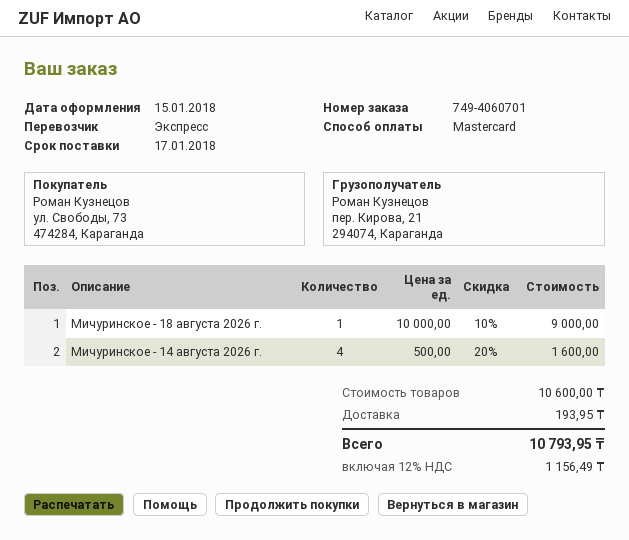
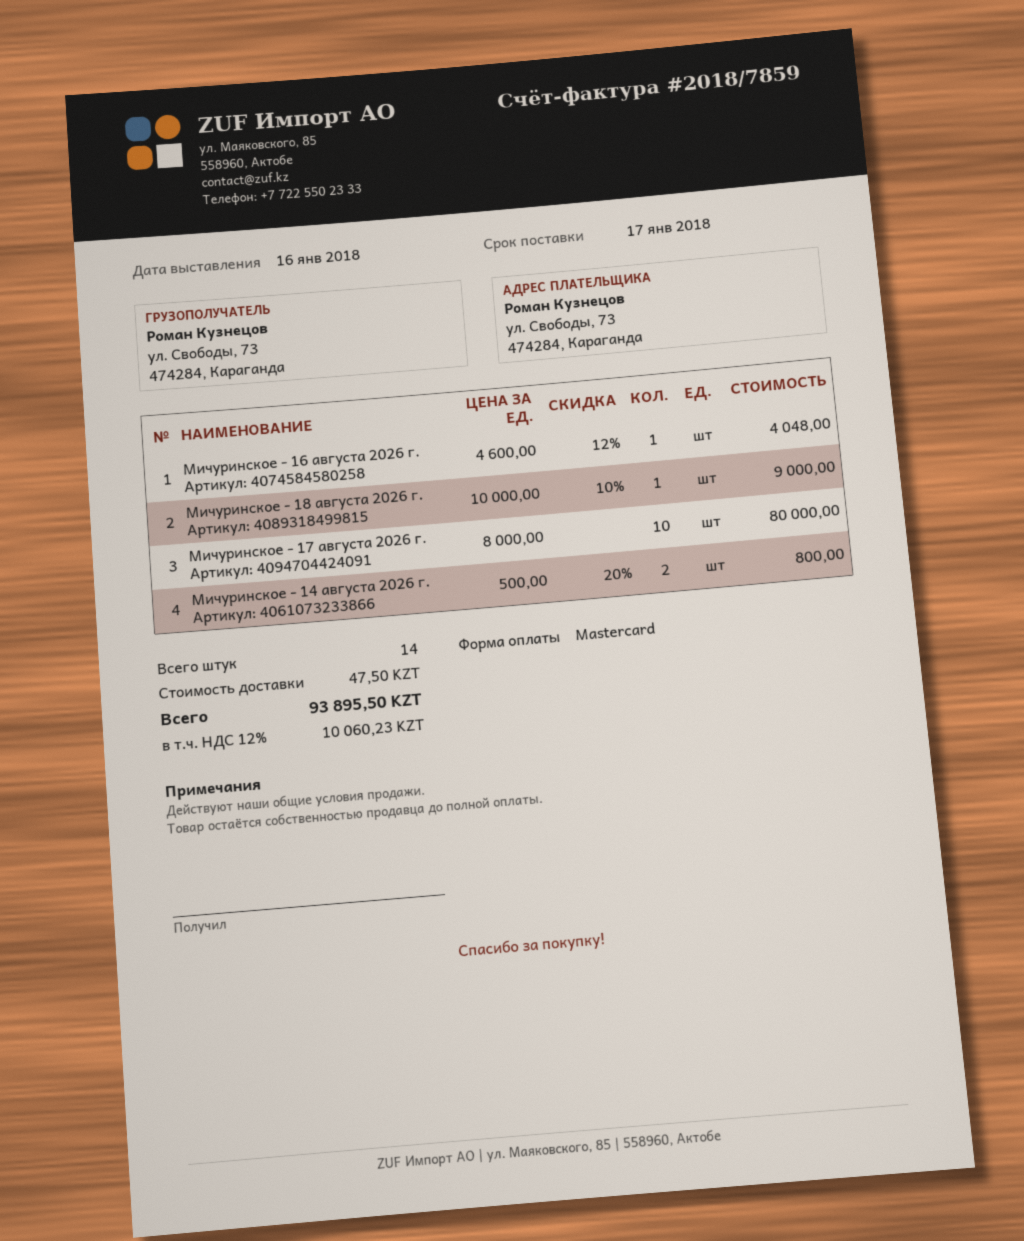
ship to: пер. Кирова, 21, 294074, Караганда -> ул. Свободы, 73, 474284, Караганда
Мичуринское - 14 августа 2026 г.: 4 x 500.00 - 20% = 1600.00 -> 2 x 500.00 - 20% = 800.00
Мичуринское - 16 августа 2026 г.: none -> 1 x 4600.00 - 12% = 4048.00
Мичуринское - 17 августа 2026 г.: none -> 10 x 8000.00 = 80000.00
shipping: 193.95 -> 47.50
tax: 12% = 1156.49 -> 12% = 10060.23
total: 10793.95 -> 93895.50

